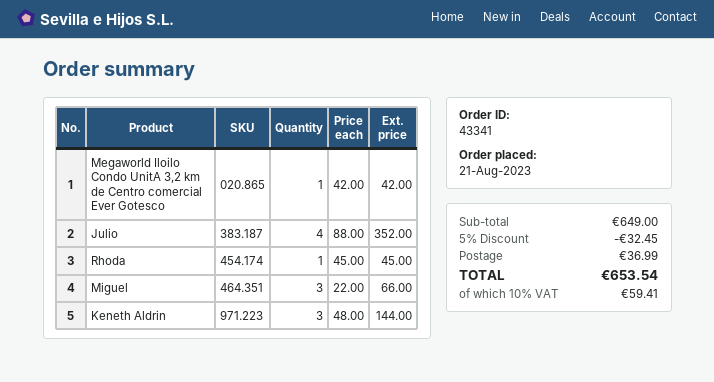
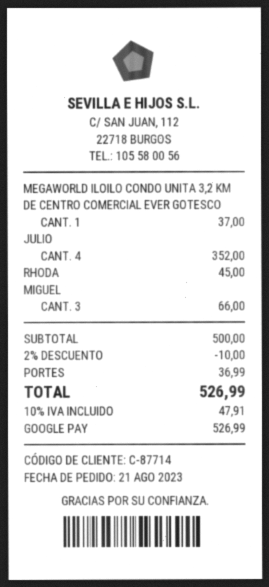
Megaworld Iloilo Condo UnitA 3,2 km de Centro comercial Ever Gotesco: 1 for 42.00 -> 1 for 37.00
Keneth Aldrin: 3 for 144.00 -> none
subtotal: 649.00 -> 500.00
discount: 5% = 32.45 -> 2% = 10.00
tax: 10% = 59.41 -> 10% = 47.91
total: 653.54 -> 526.99

